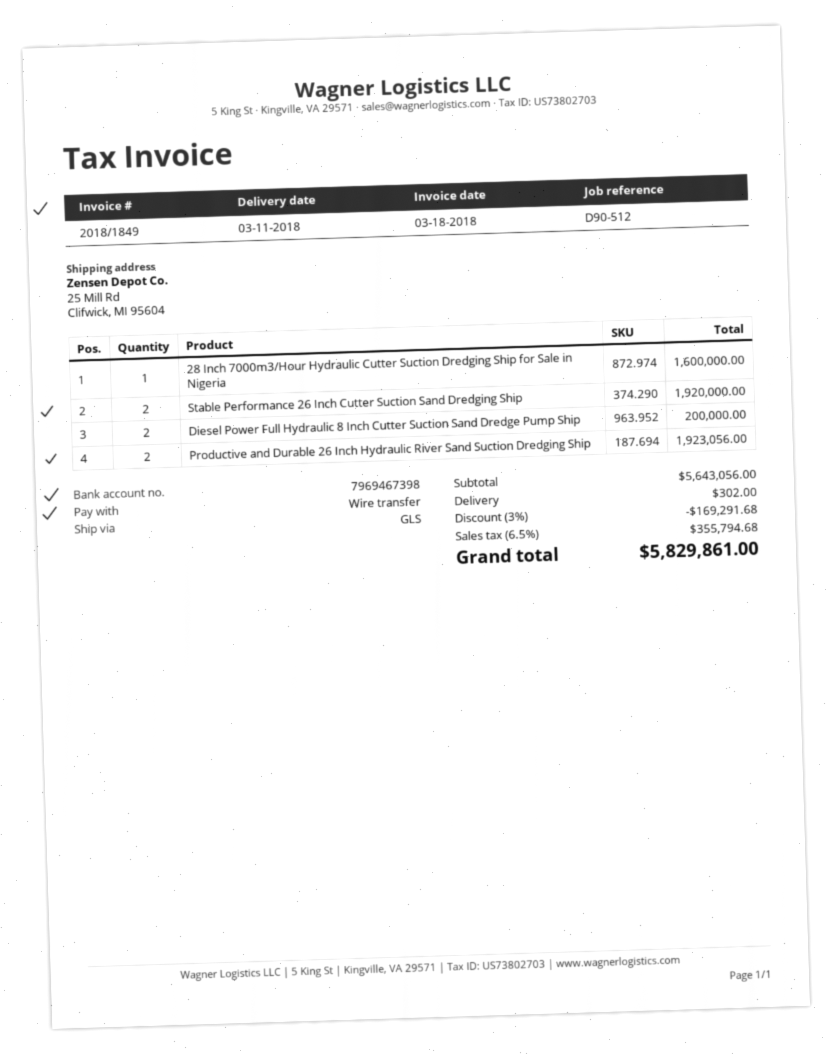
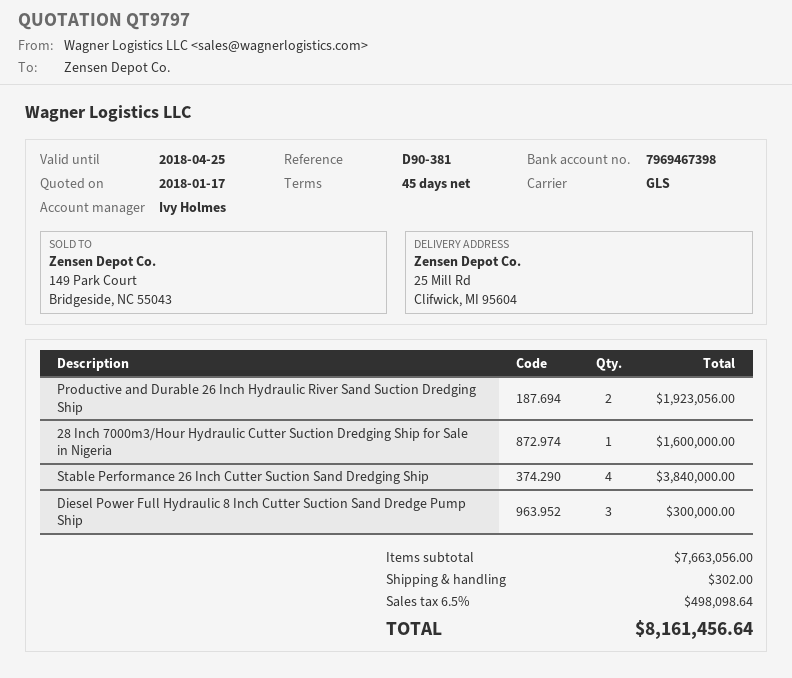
reference: D90-512 -> D90-381
Stable Performance 26 Inch Cutter Suction Sand Dredging Ship: 2 for 1920000.00 -> 4 for 3840000.00
Diesel Power Full Hydraulic 8 Inch Cutter Suction Sand Dredge Pump Ship: 2 for 200000.00 -> 3 for 300000.00
subtotal: 5643056.00 -> 7663056.00
discount: 3% = 169291.68 -> none
tax: 6.5% = 355794.68 -> 6.5% = 498098.64
total: 5829861.00 -> 8161456.64

